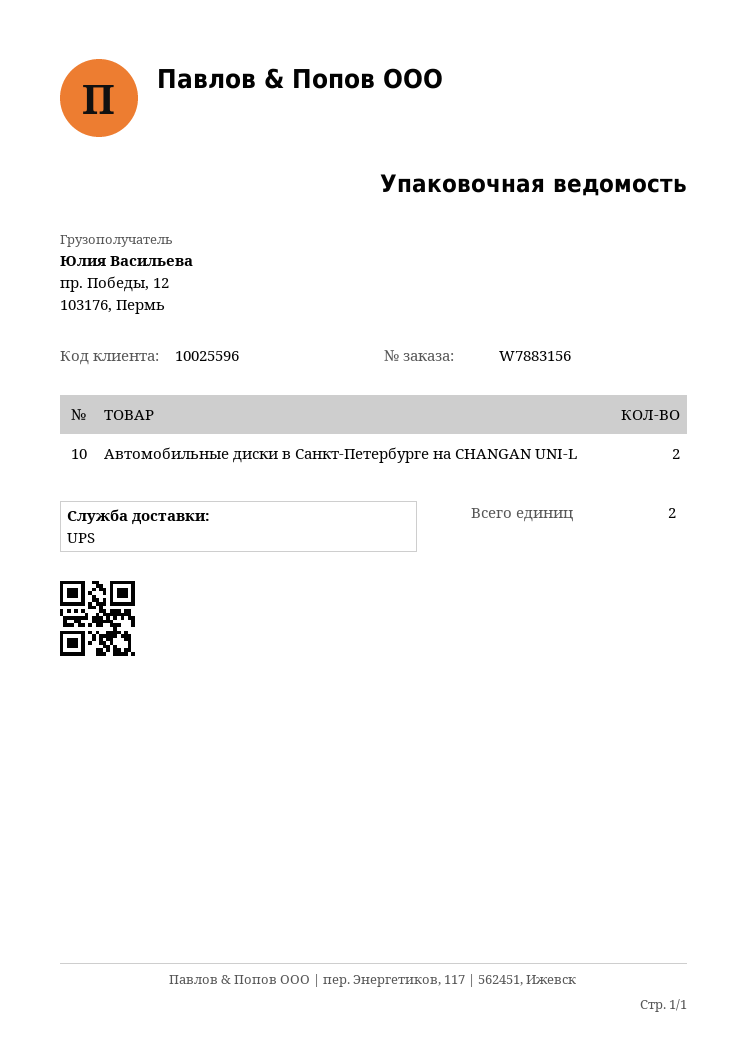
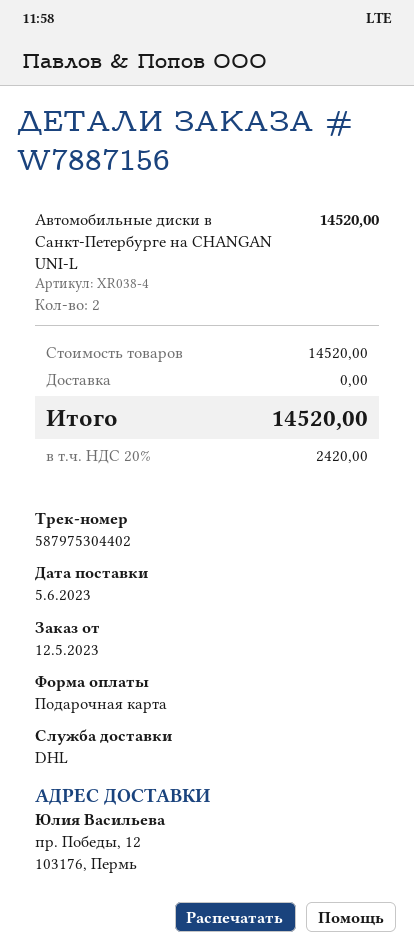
order number: W7883156 -> W7887156
shipping method: UPS -> DHL

